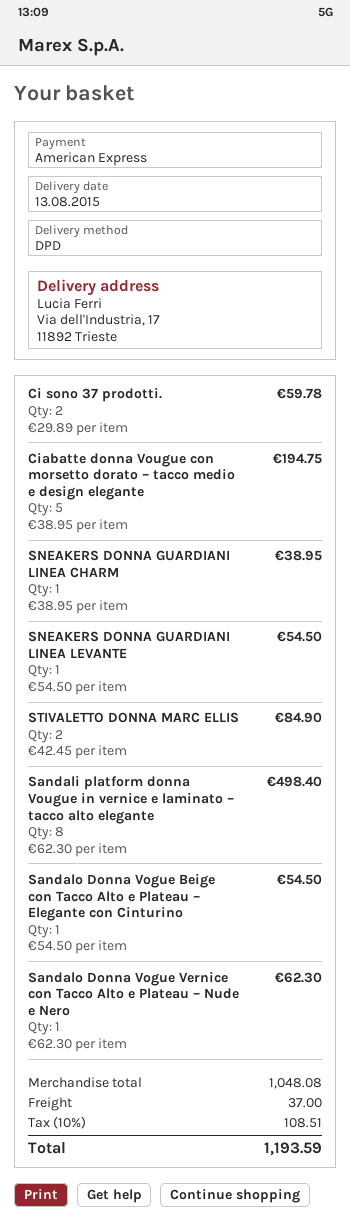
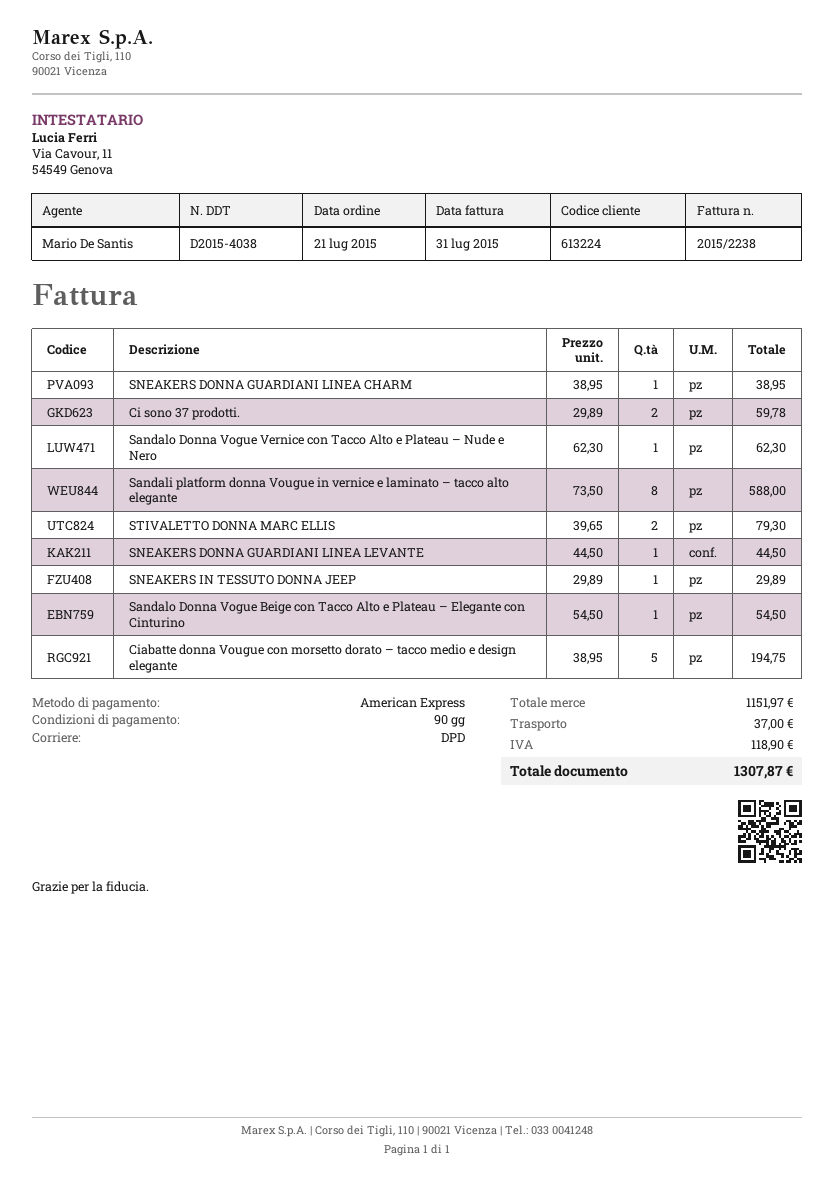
SNEAKERS DONNA GUARDIANI LINEA LEVANTE: 1 x 54.50 = 54.50 -> 1 x 44.50 = 44.50
STIVALETTO DONNA MARC ELLIS: 2 x 42.45 = 84.90 -> 2 x 39.65 = 79.30
Sandali platform donna Vougue in vernice e laminato – tacco alto elegante: 8 x 62.30 = 498.40 -> 8 x 73.50 = 588.00
SNEAKERS IN TESSUTO DONNA JEEP: none -> 1 x 29.89 = 29.89
subtotal: 1048.08 -> 1151.97
tax: 108.51 -> 118.90
total: 1193.59 -> 1307.87

